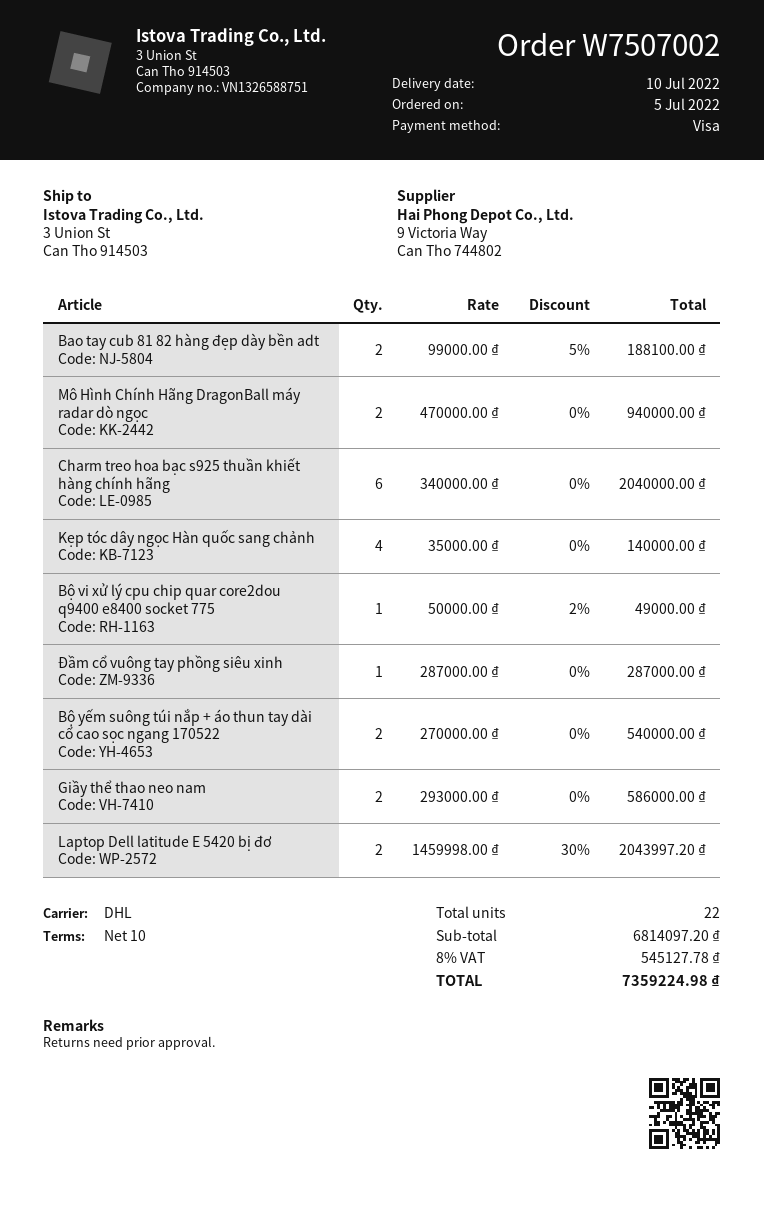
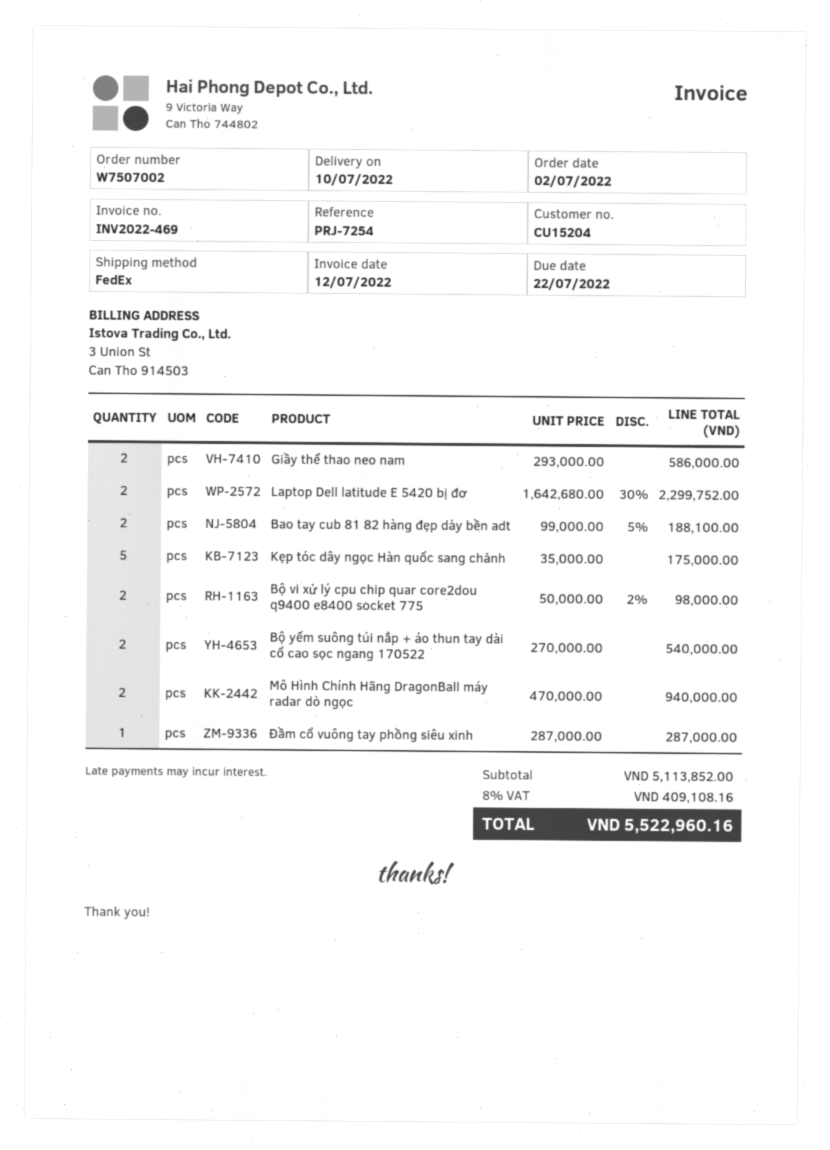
order date: 2022-07-05 -> 2022-07-02
shipping method: DHL -> FedEx
Charm treo hoa bạc s925 thuần khiết hàng chính hãng: 6 x 340000.00 = 2040000.00 -> none
Kẹp tóc dây ngọc Hàn quốc sang chảnh: 4 x 35000.00 = 140000.00 -> 5 x 35000.00 = 175000.00
Bộ vi xử lý cpu chip quar core2dou q9400 e8400 socket 775: 1 x 50000.00 - 2% = 49000.00 -> 2 x 50000.00 - 2% = 98000.00
Laptop Dell latitude E 5420 bị đơ: 2 x 1459998.00 - 30% = 2043997.20 -> 2 x 1642680.00 - 30% = 2299752.00
subtotal: 6814097.20 -> 5113852.00
tax: 8% = 545127.78 -> 8% = 409108.16
total: 7359224.98 -> 5522960.16

